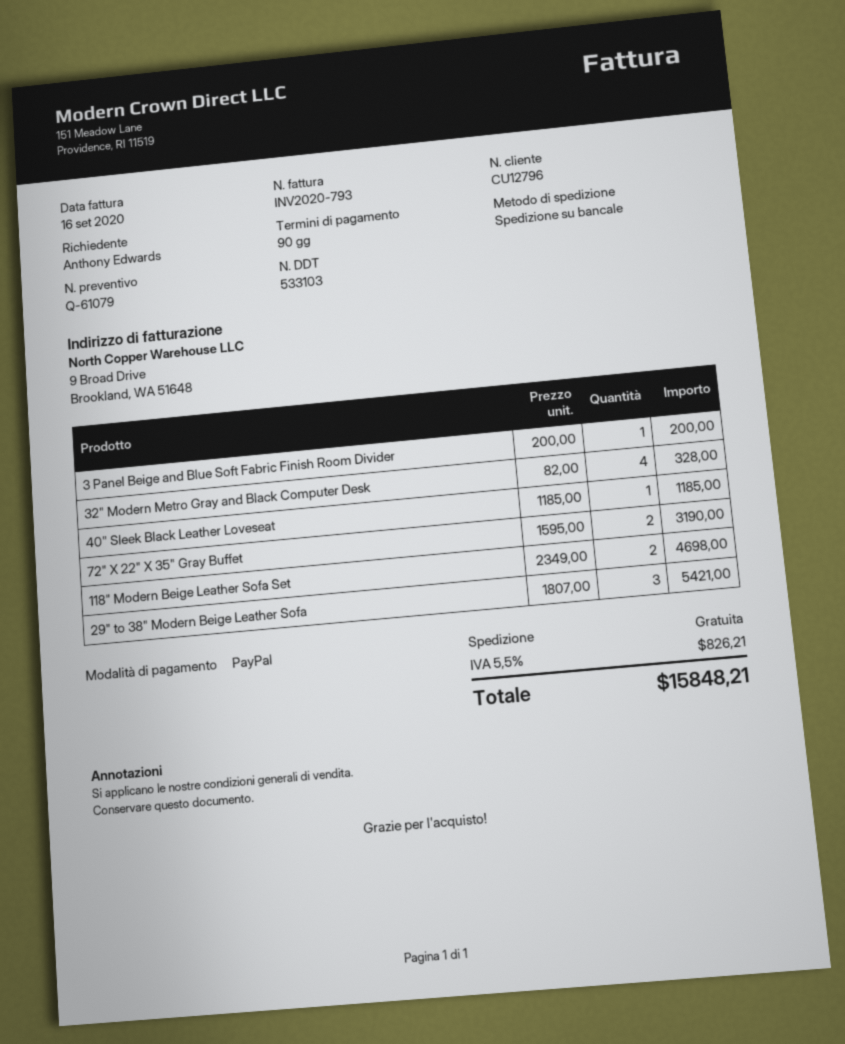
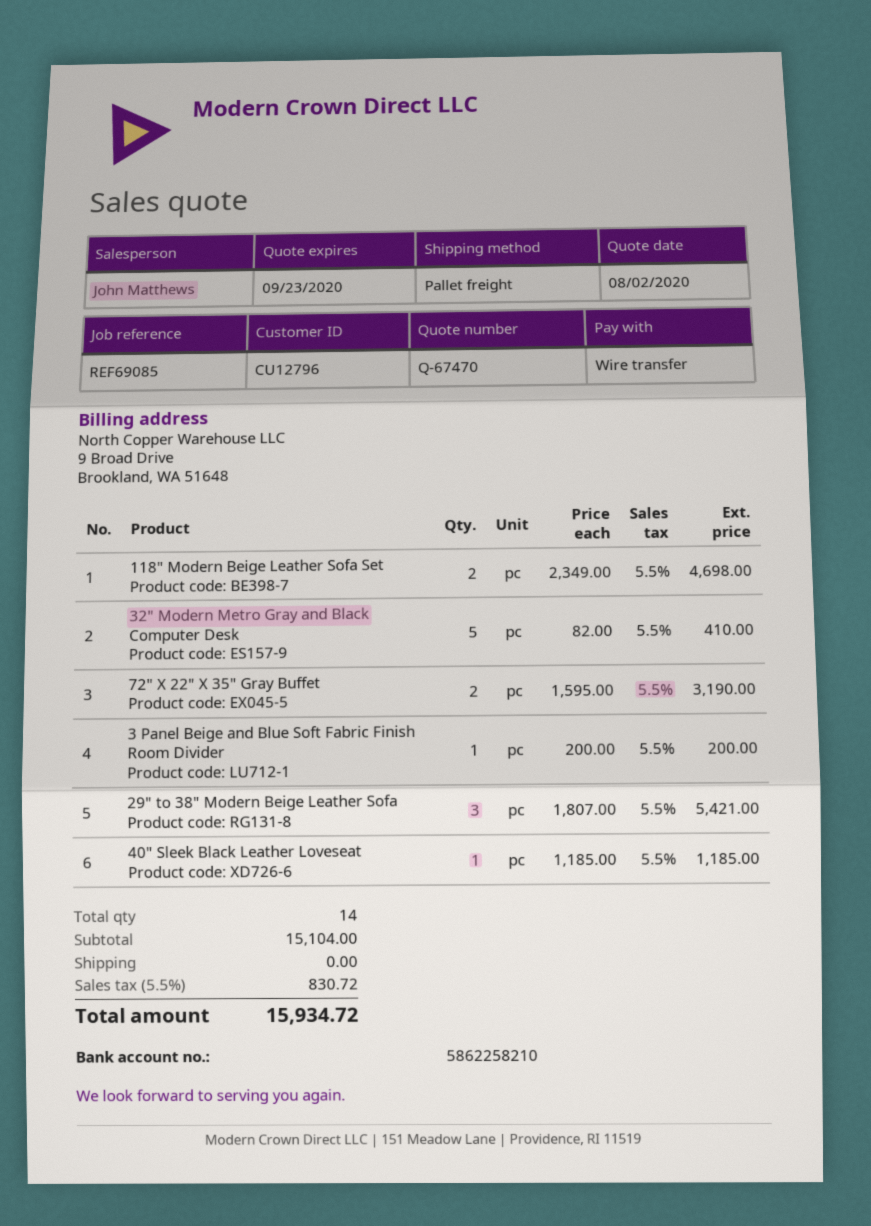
quote number: Q-61079 -> Q-67470
payment method: PayPal -> bank transfer
32" Modern Metro Gray and Black Computer Desk: 4 x 82.00 = 328.00 -> 5 x 82.00 = 410.00
tax: 5.5% = 826.21 -> 5.5% = 830.72
total: 15848.21 -> 15934.72

